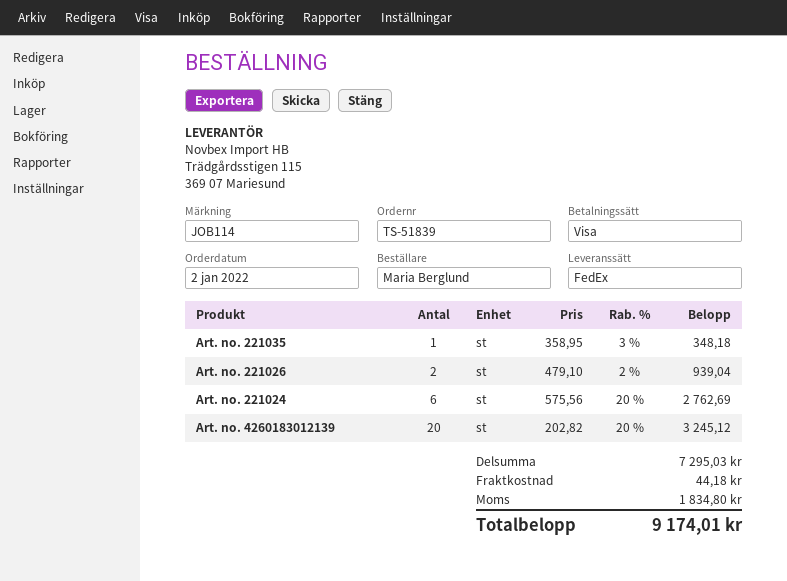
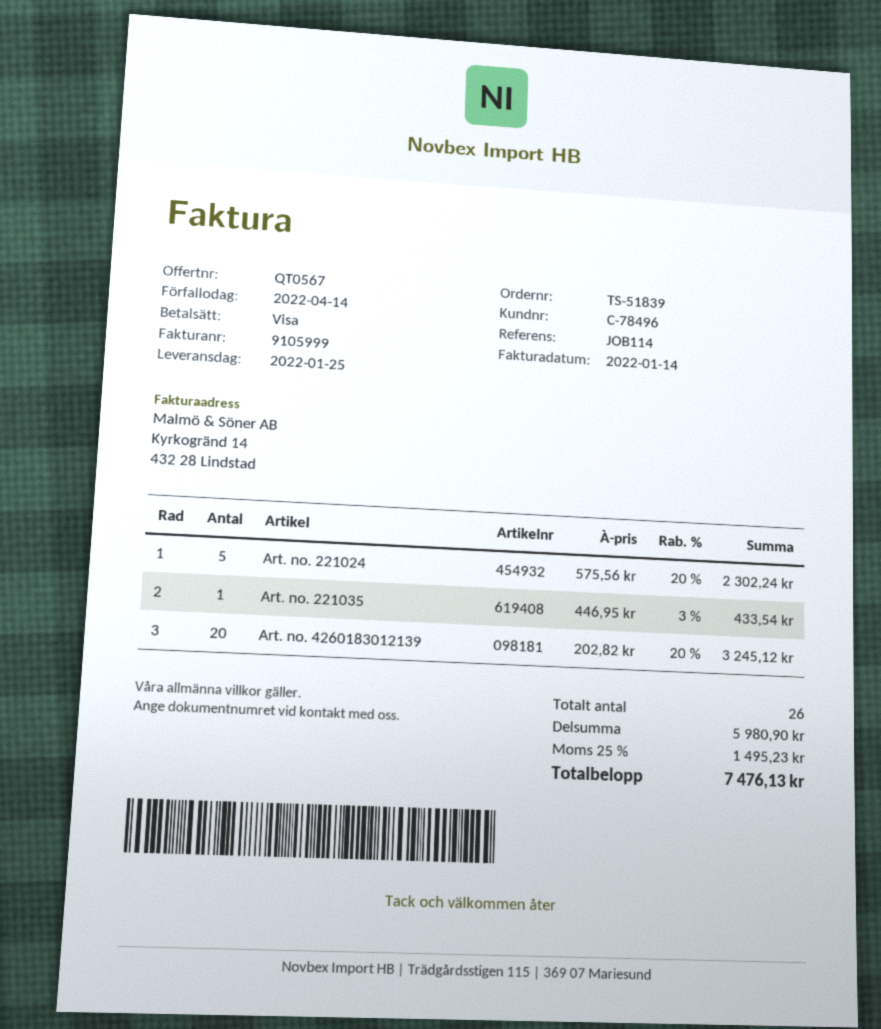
Art. no. 221035: 1 x 358.95 - 3% = 348.18 -> 1 x 446.95 - 3% = 433.54
Art. no. 221026: 2 x 479.10 - 2% = 939.04 -> none
Art. no. 221024: 6 x 575.56 - 20% = 2762.69 -> 5 x 575.56 - 20% = 2302.24
subtotal: 7295.03 -> 5980.90
shipping: 44.18 -> none
tax: 1834.80 -> 1495.23
total: 9174.01 -> 7476.13

